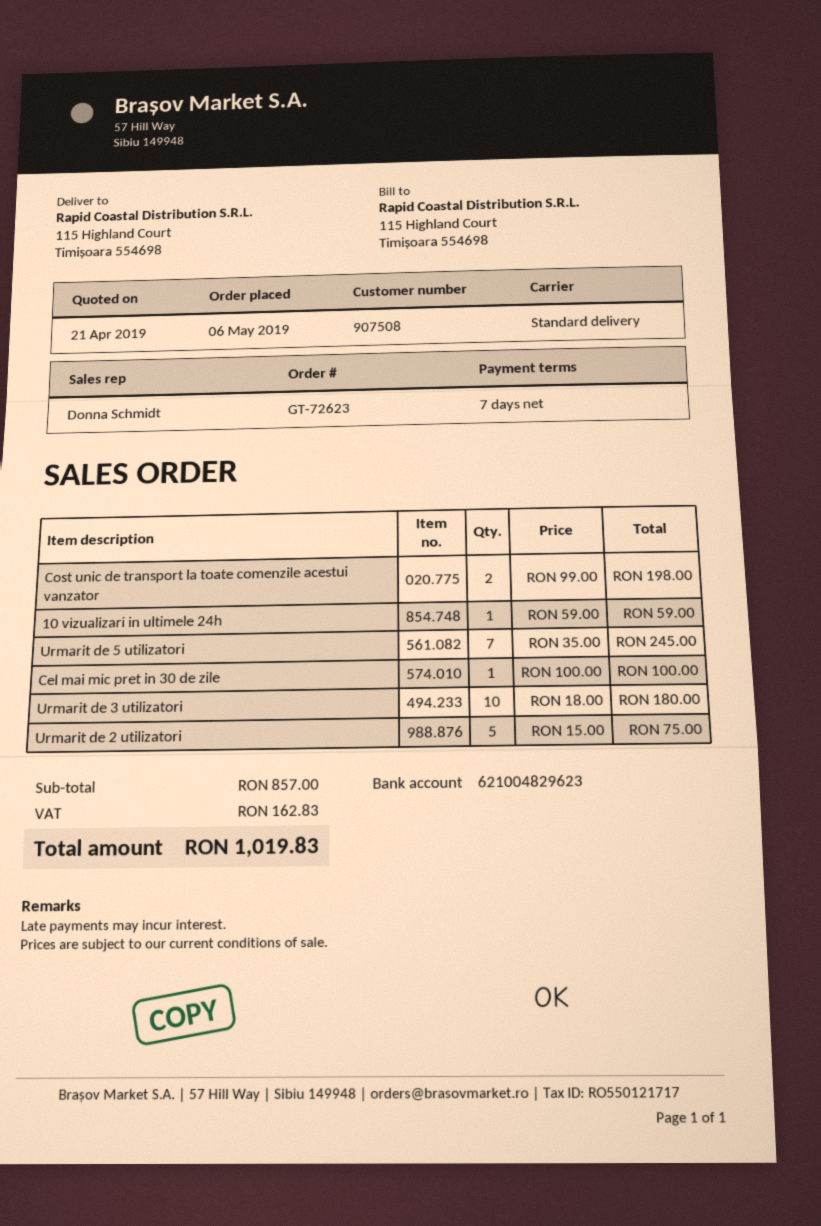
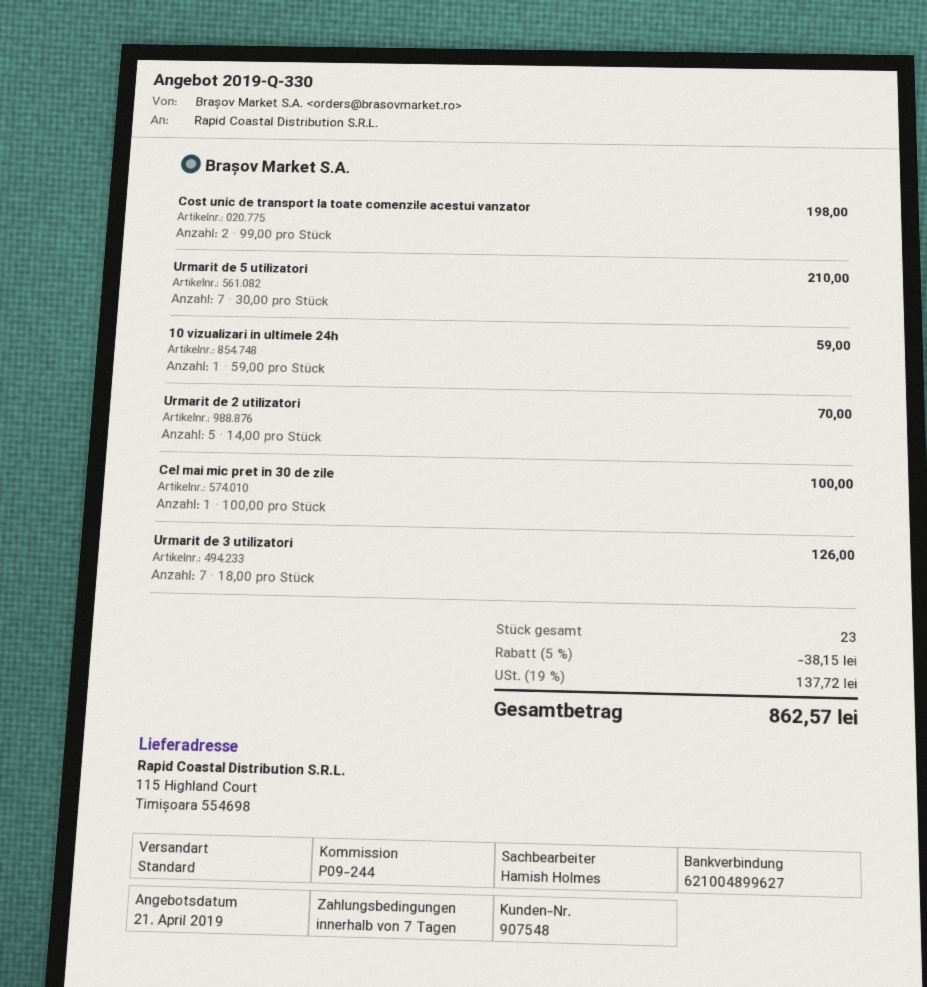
customer number: 907508 -> 907548
sales rep: Donna Schmidt -> Hamish Holmes
bank account: 621004829623 -> 621004899627
Urmarit de 5 utilizatori: 7 x 35.00 = 245.00 -> 7 x 30.00 = 210.00
Urmarit de 3 utilizatori: 10 x 18.00 = 180.00 -> 7 x 18.00 = 126.00
Urmarit de 2 utilizatori: 5 x 15.00 = 75.00 -> 5 x 14.00 = 70.00
discount: none -> 5% = 38.15
tax: 162.83 -> 137.72
total: 1019.83 -> 862.57

